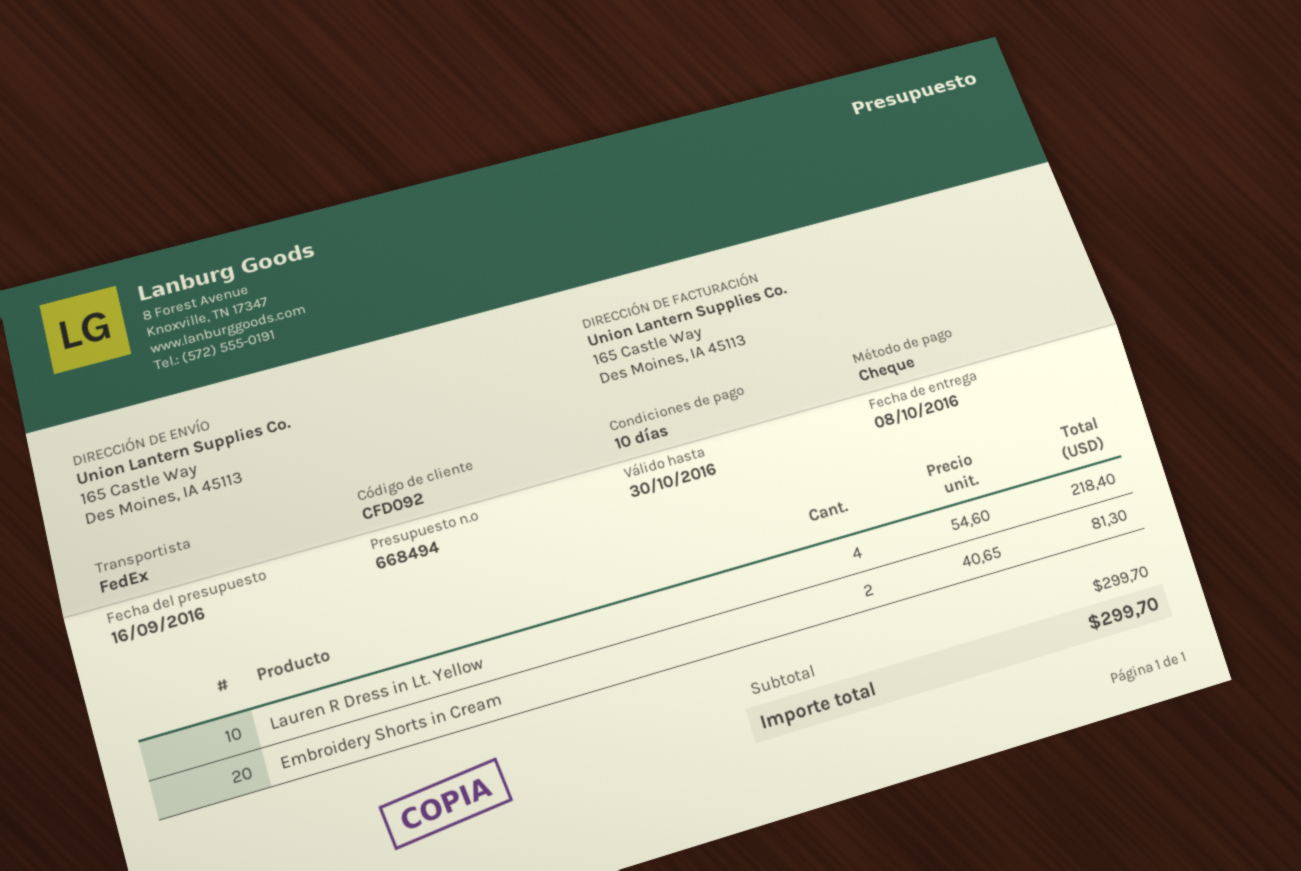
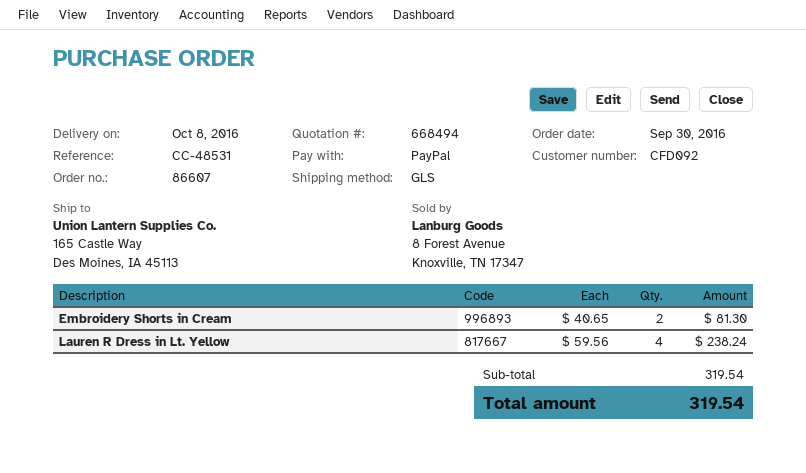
payment method: cheque -> PayPal
shipping method: FedEx -> GLS
Lauren R Dress in Lt. Yellow: 4 x 54.60 = 218.40 -> 4 x 59.56 = 238.24
subtotal: 299.70 -> 319.54
total: 299.70 -> 319.54

